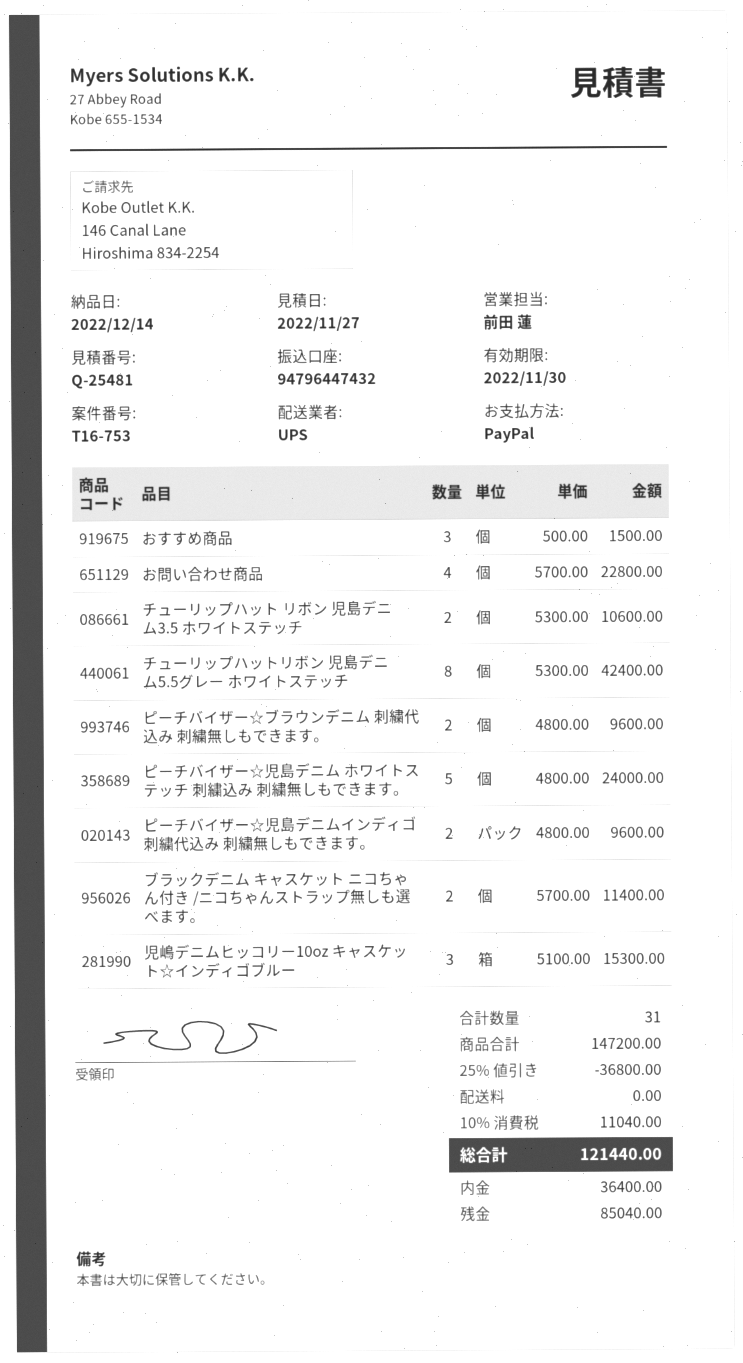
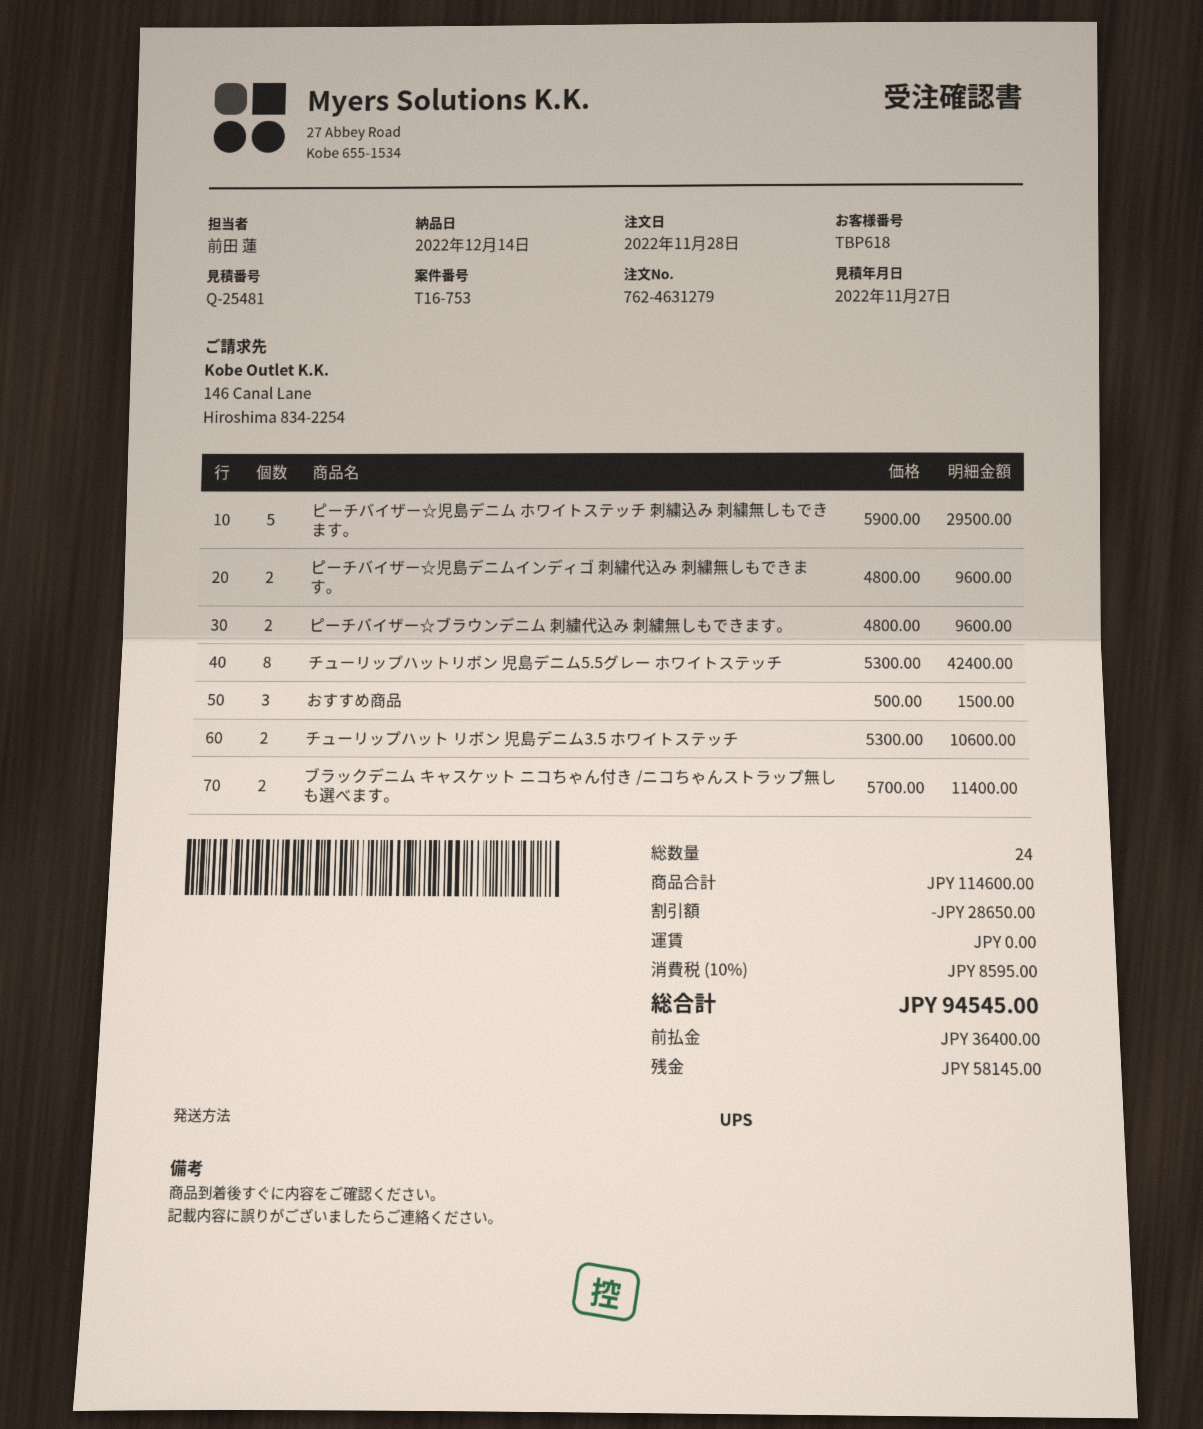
お問い合わせ商品: 4 x 5700.00 = 22800.00 -> none
ピーチバイザー☆児島デニム ホワイトステッチ 刺繍込み 刺繍無しもできます。: 5 x 4800.00 = 24000.00 -> 5 x 5900.00 = 29500.00
児嶋デニムヒッコリー10oz キャスケット☆インディゴブルー: 3 x 5100.00 = 15300.00 -> none
total quantity: 31 -> 24
subtotal: 147200.00 -> 114600.00
discount: 36800.00 -> 28650.00
tax: 10% = 11040.00 -> 10% = 8595.00
total: 121440.00 -> 94545.00
balance: 85040.00 -> 58145.00

